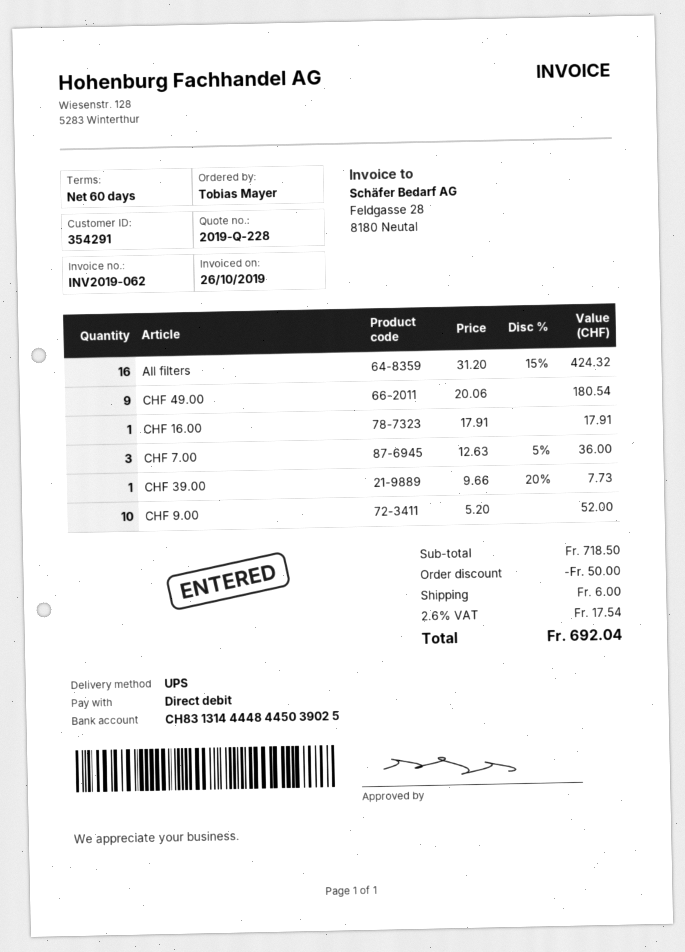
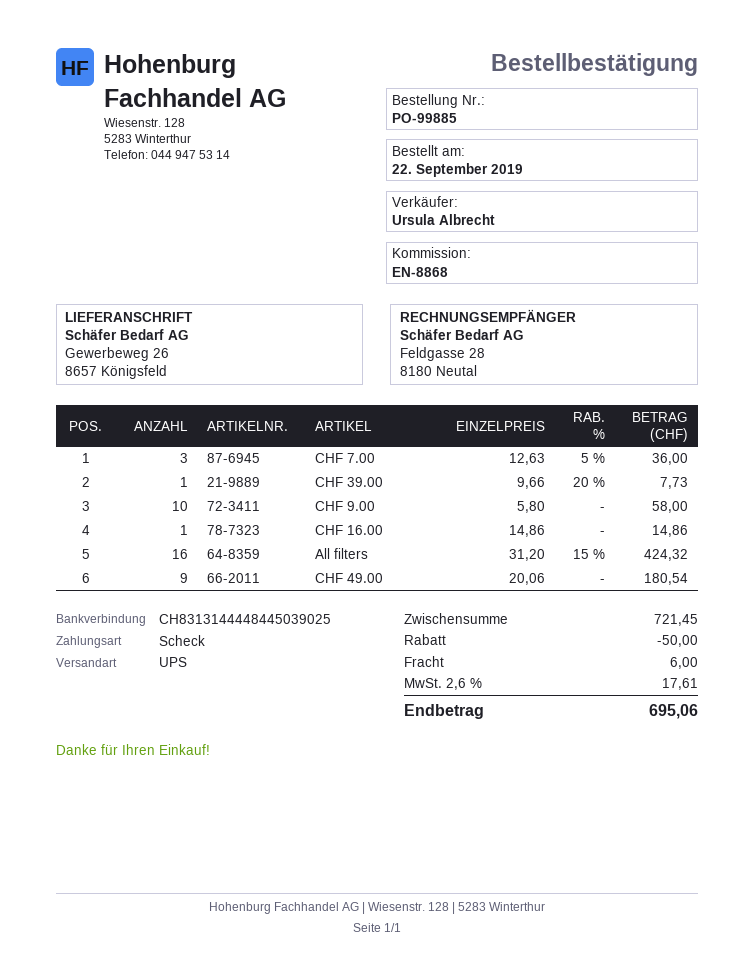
payment method: direct debit -> cheque
CHF 16.00: 1 x 17.91 = 17.91 -> 1 x 14.86 = 14.86
CHF 9.00: 10 x 5.20 = 52.00 -> 10 x 5.80 = 58.00
subtotal: 718.50 -> 721.45
tax: 2.6% = 17.54 -> 2.6% = 17.61
total: 692.04 -> 695.06

